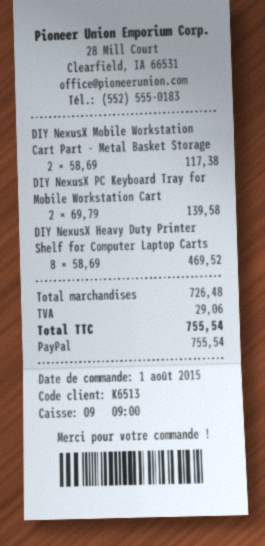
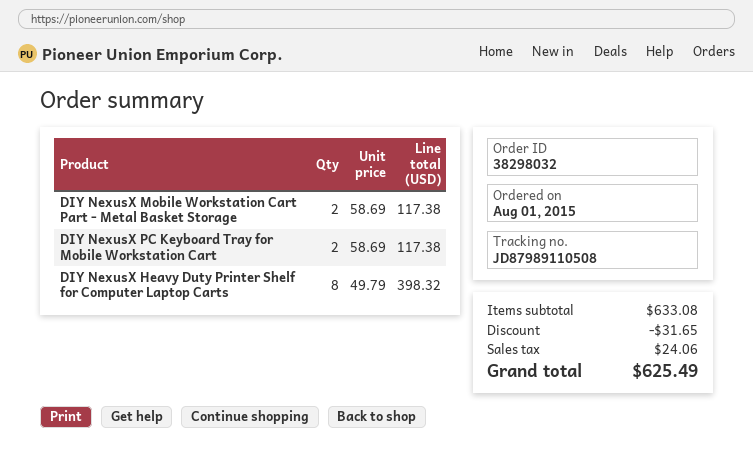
DIY NexusX PC Keyboard Tray for Mobile Workstation Cart: 2 x 69.79 = 139.58 -> 2 x 58.69 = 117.38
DIY NexusX Heavy Duty Printer Shelf for Computer Laptop Carts: 8 x 58.69 = 469.52 -> 8 x 49.79 = 398.32
subtotal: 726.48 -> 633.08
discount: none -> 31.65
tax: 29.06 -> 24.06
total: 755.54 -> 625.49

